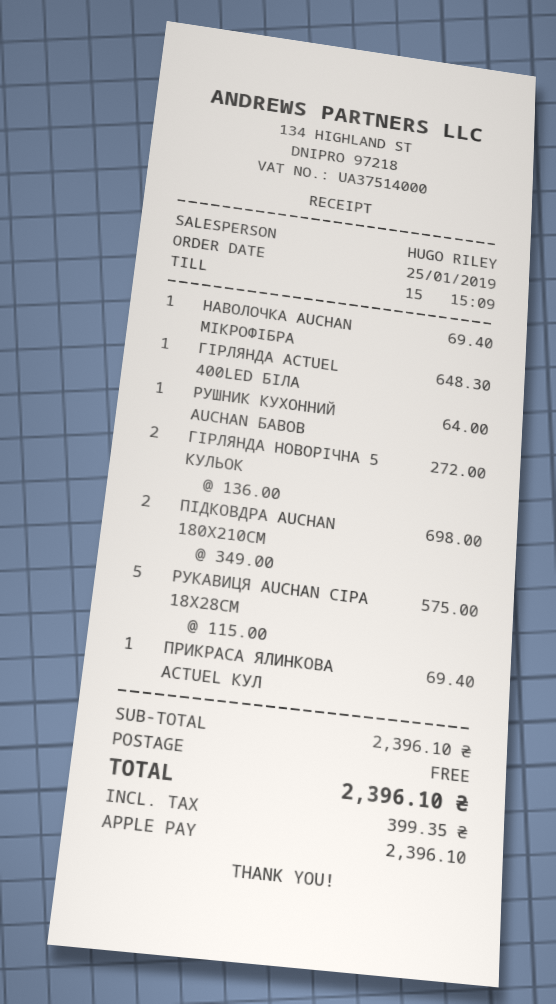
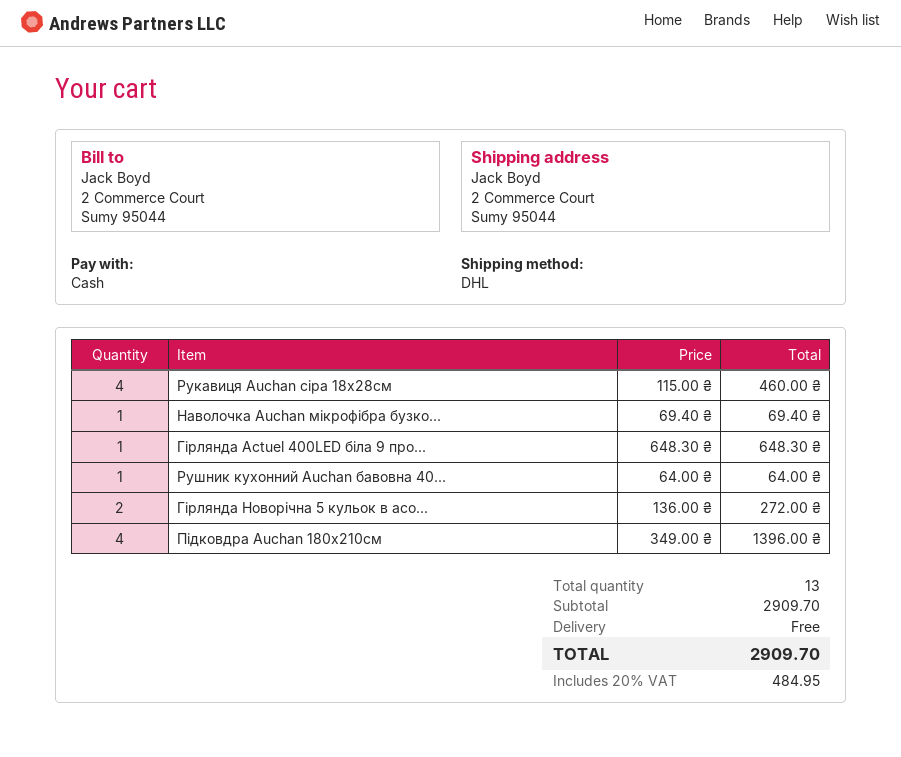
payment method: Apple Pay -> cash
ПІДКОВДРА AUCHAN 180X210СМ: 2 x 349.00 = 698.00 -> 4 x 349.00 = 1396.00
РУКАВИЦЯ AUCHAN СІРА 18Х28СМ: 5 x 115.00 = 575.00 -> 4 x 115.00 = 460.00
ПРИКРАСА ЯЛИНКОВА ACTUEL КУЛ: 1 x 69.40 = 69.40 -> none
subtotal: 2396.10 -> 2909.70
tax: 399.35 -> 484.95
total: 2396.10 -> 2909.70

